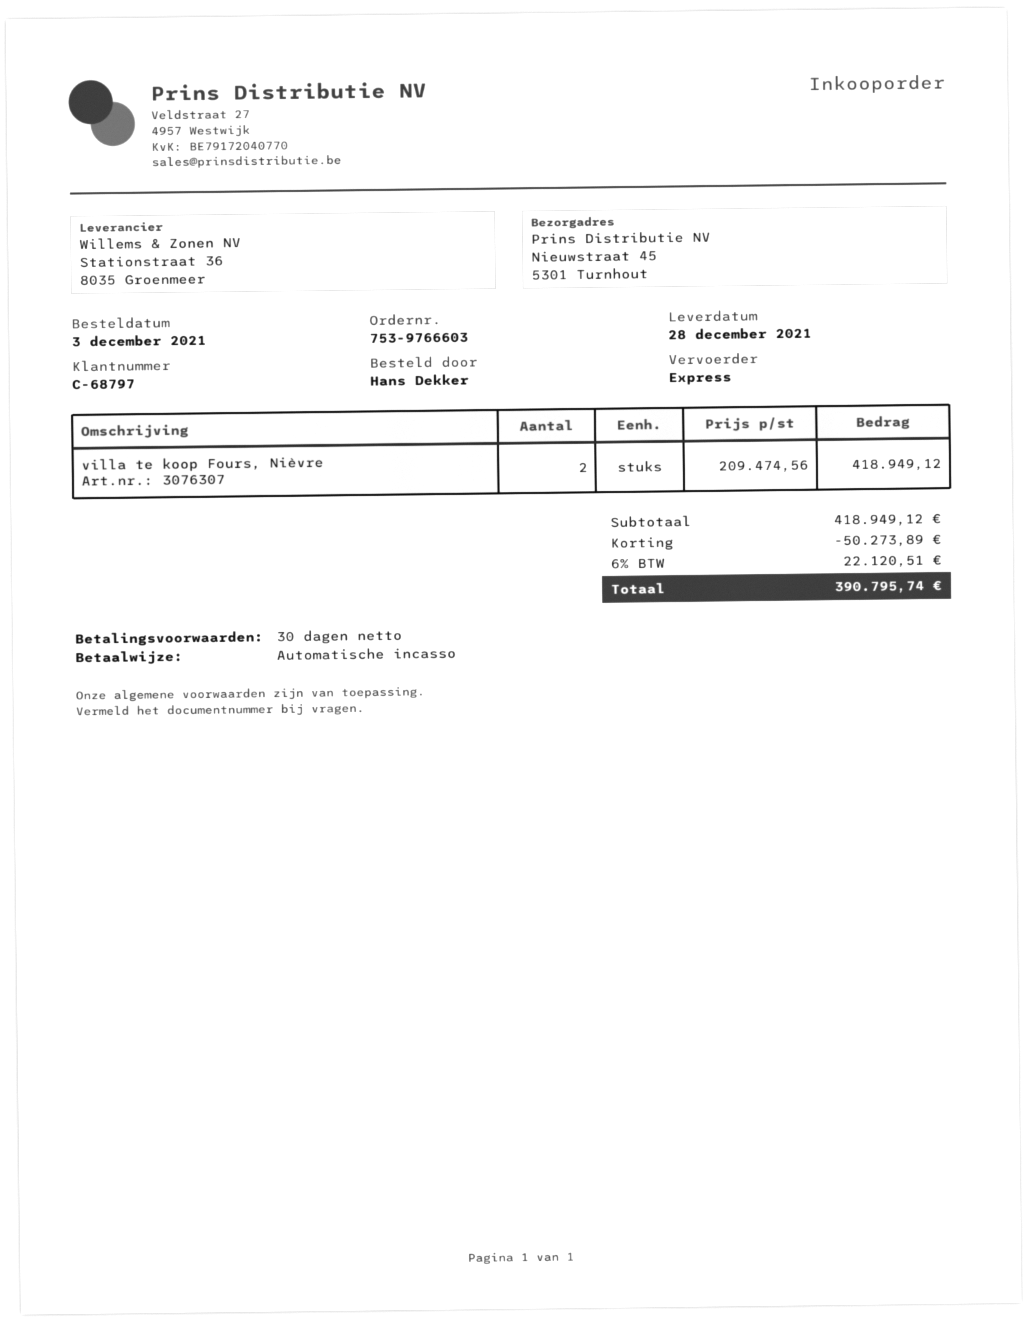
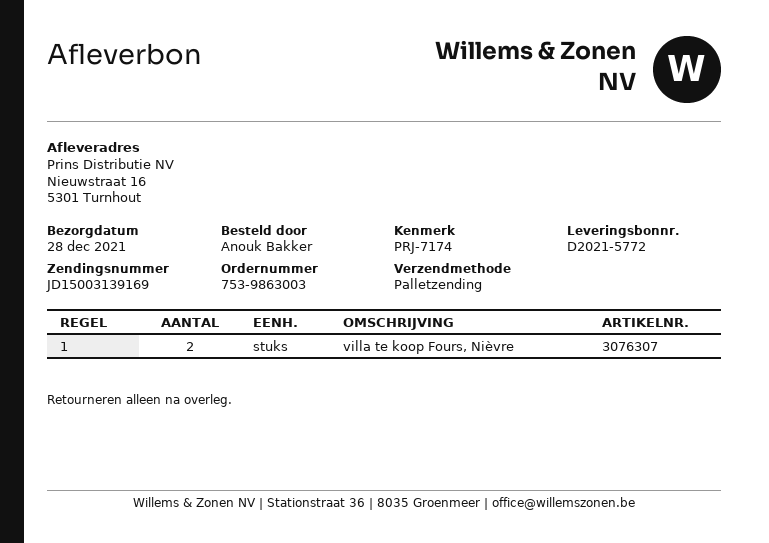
order number: 753-9766603 -> 753-9863003
ordered by: Hans Dekker -> Anouk Bakker
shipping method: express -> pallet freight
ship to: Nieuwstraat 45, 5301 Turnhout -> Nieuwstraat 16, 5301 Turnhout

